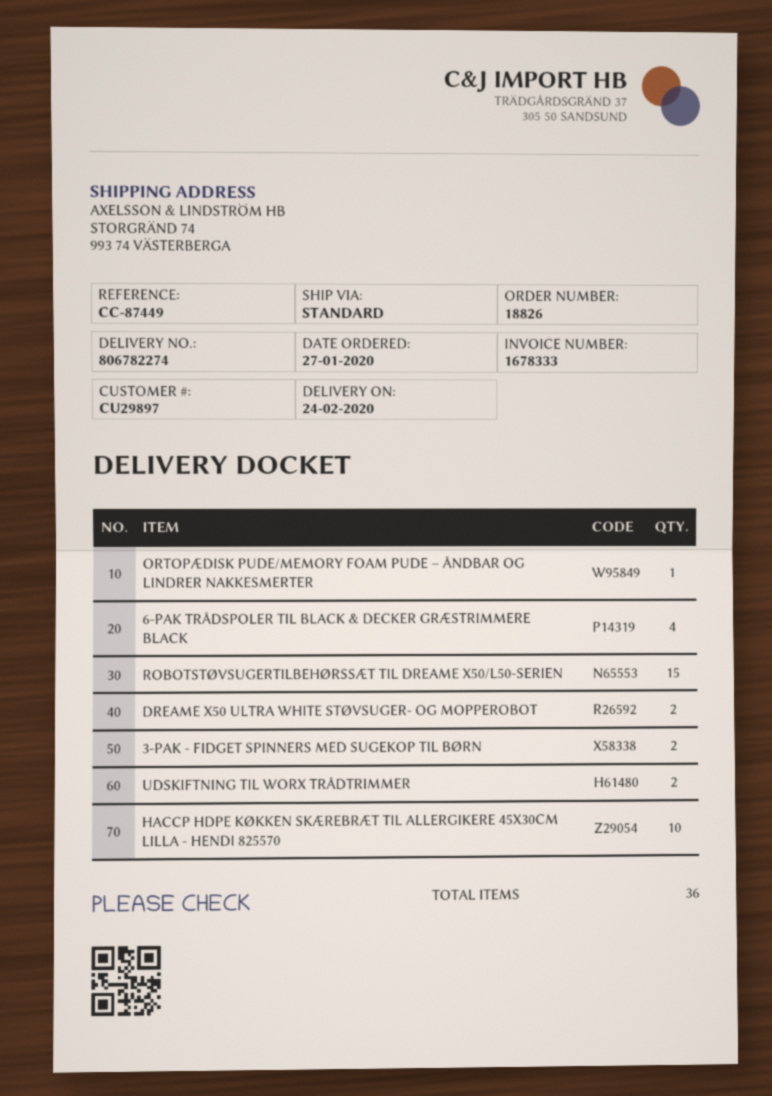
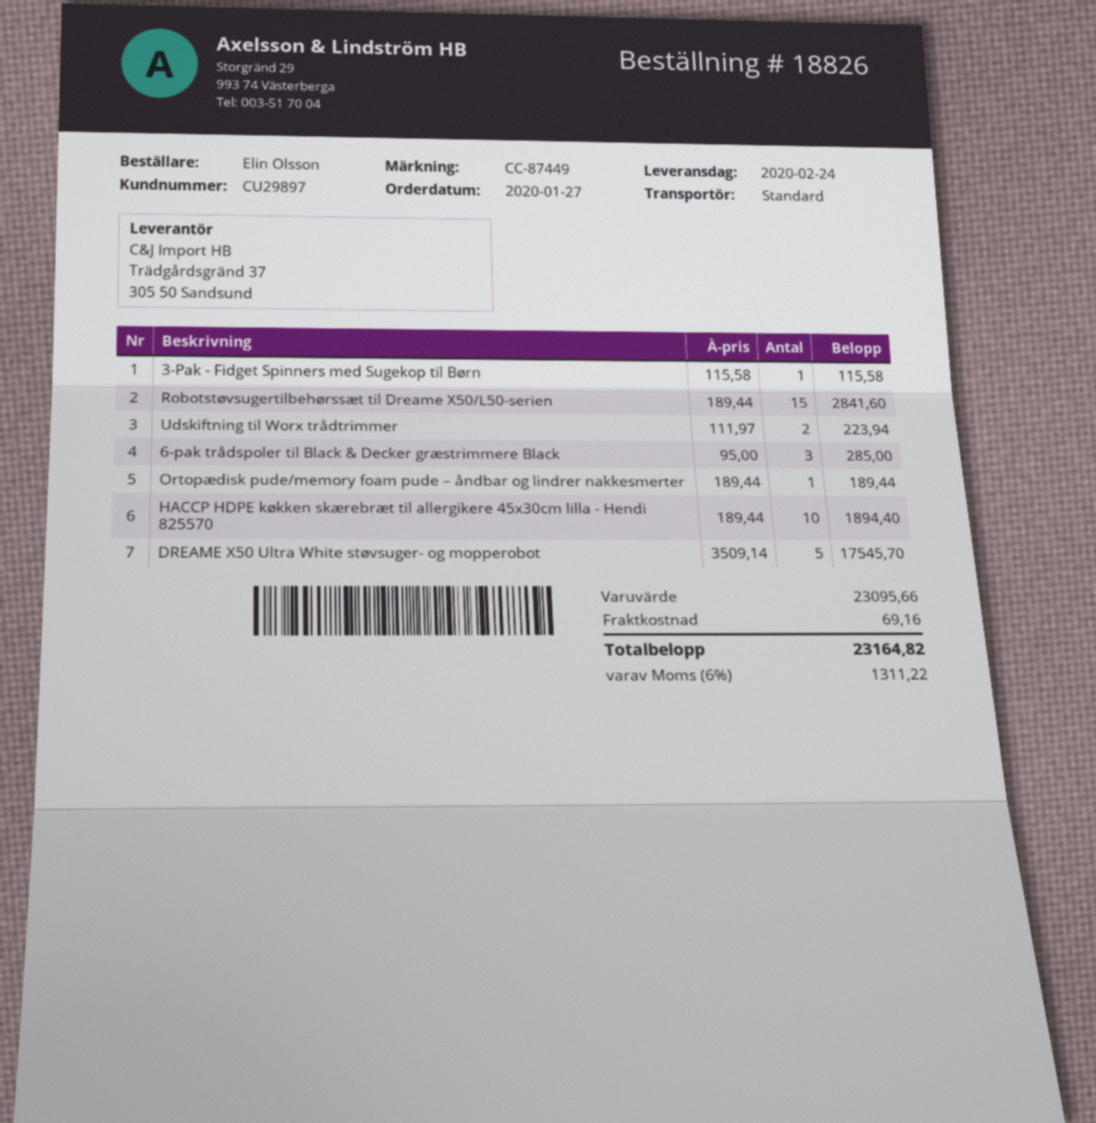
6-PAK TRÅDSPOLER TIL BLACK & DECKER GRÆSTRIMMERE BLACK: 4 -> 3
DREAME X50 ULTRA WHITE STØVSUGER- OG MOPPEROBOT: 2 -> 5
3-PAK - FIDGET SPINNERS MED SUGEKOP TIL BØRN: 2 -> 1

